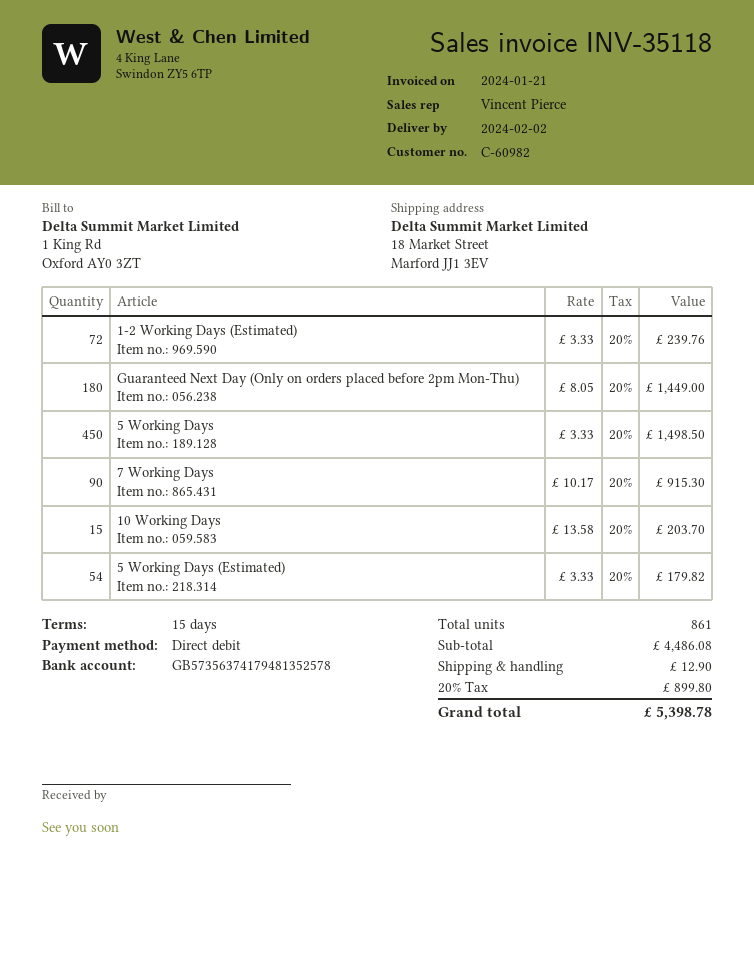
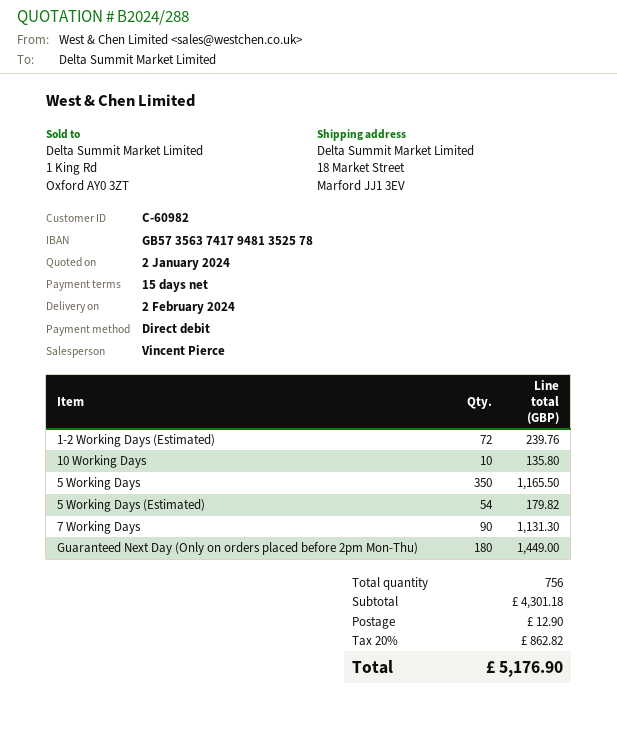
5 Working Days: 450 for 1498.50 -> 350 for 1165.50
7 Working Days: 90 for 915.30 -> 90 for 1131.30
10 Working Days: 15 for 203.70 -> 10 for 135.80
total quantity: 861 -> 756
subtotal: 4486.08 -> 4301.18
tax: 20% = 899.80 -> 20% = 862.82
total: 5398.78 -> 5176.90

